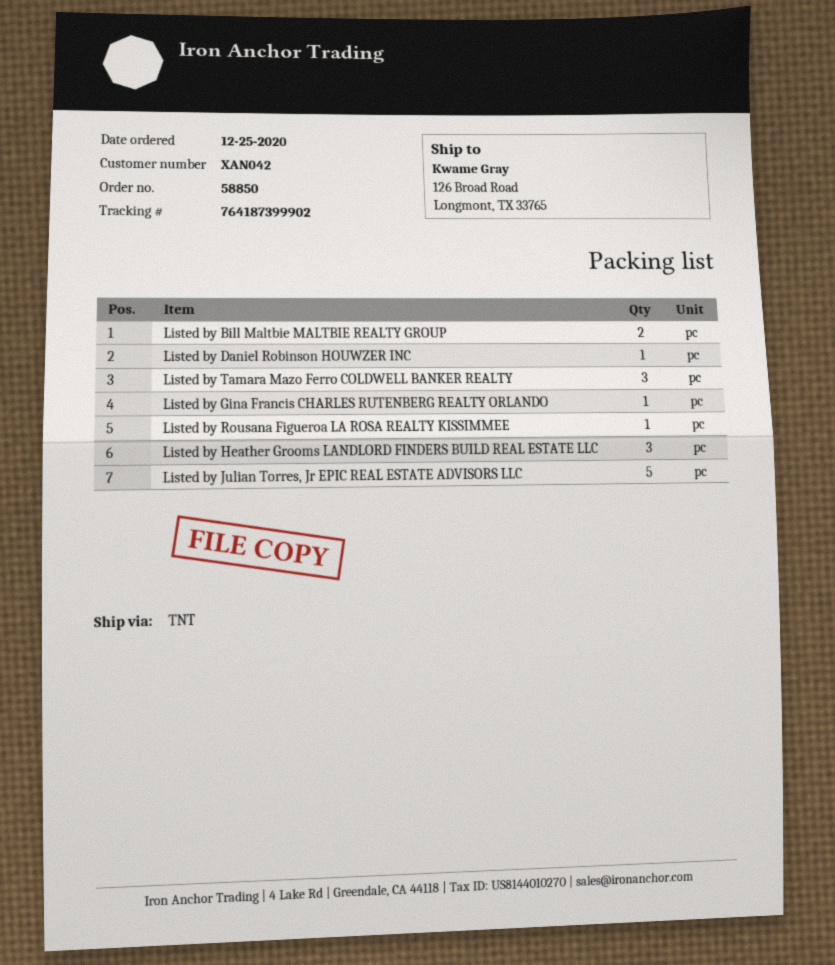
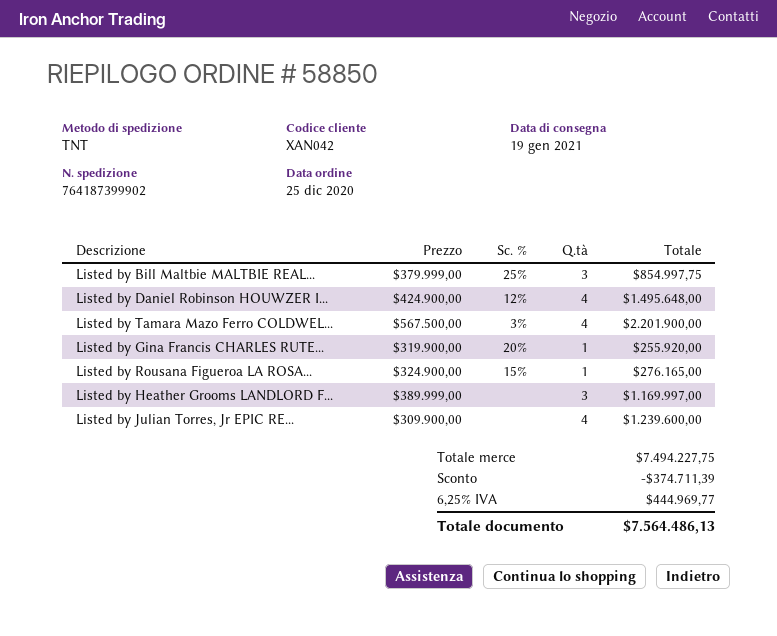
Listed by Bill Maltbie MALTBIE REALTY GROUP: 2 -> 3
Listed by Daniel Robinson HOUWZER INC: 1 -> 4
Listed by Tamara Mazo Ferro COLDWELL BANKER REALTY: 3 -> 4
Listed by Julian Torres, Jr EPIC REAL ESTATE ADVISORS LLC: 5 -> 4

